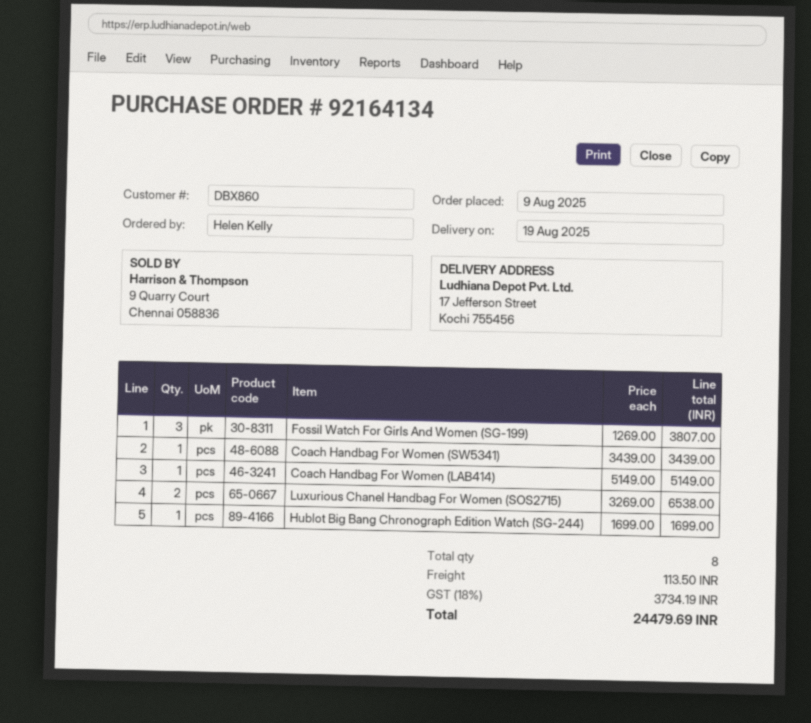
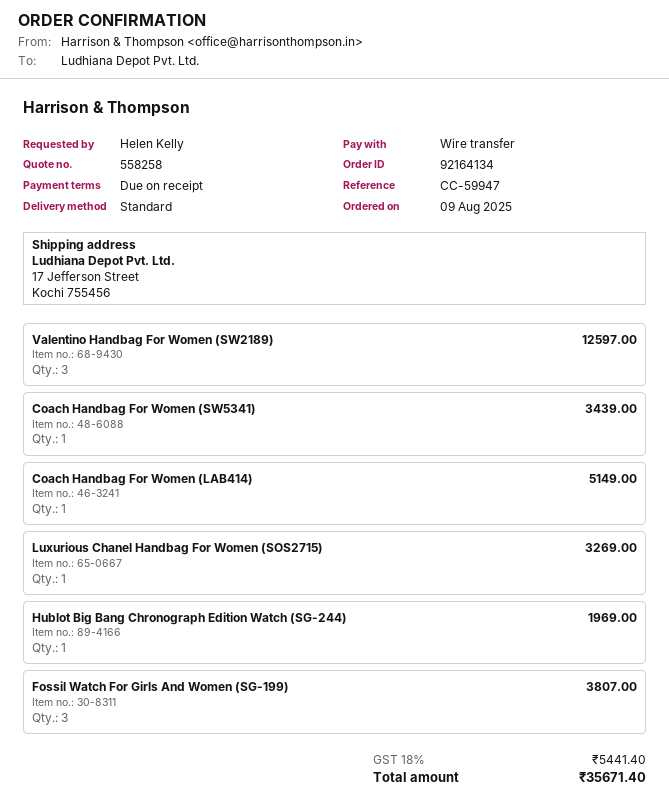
Luxurious Chanel Handbag For Women (SOS2715): 2 for 6538.00 -> 1 for 3269.00
Hublot Big Bang Chronograph Edition Watch (SG-244): 1 for 1699.00 -> 1 for 1969.00
Valentino Handbag For Women (SW2189): none -> 3 for 12597.00
shipping: 113.50 -> none
tax: 18% = 3734.19 -> 18% = 5441.40
total: 24479.69 -> 35671.40

